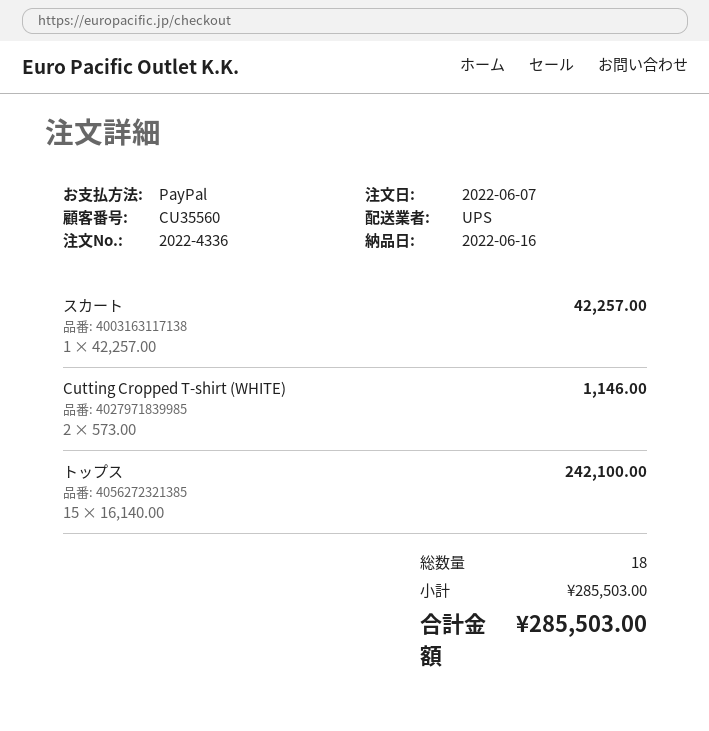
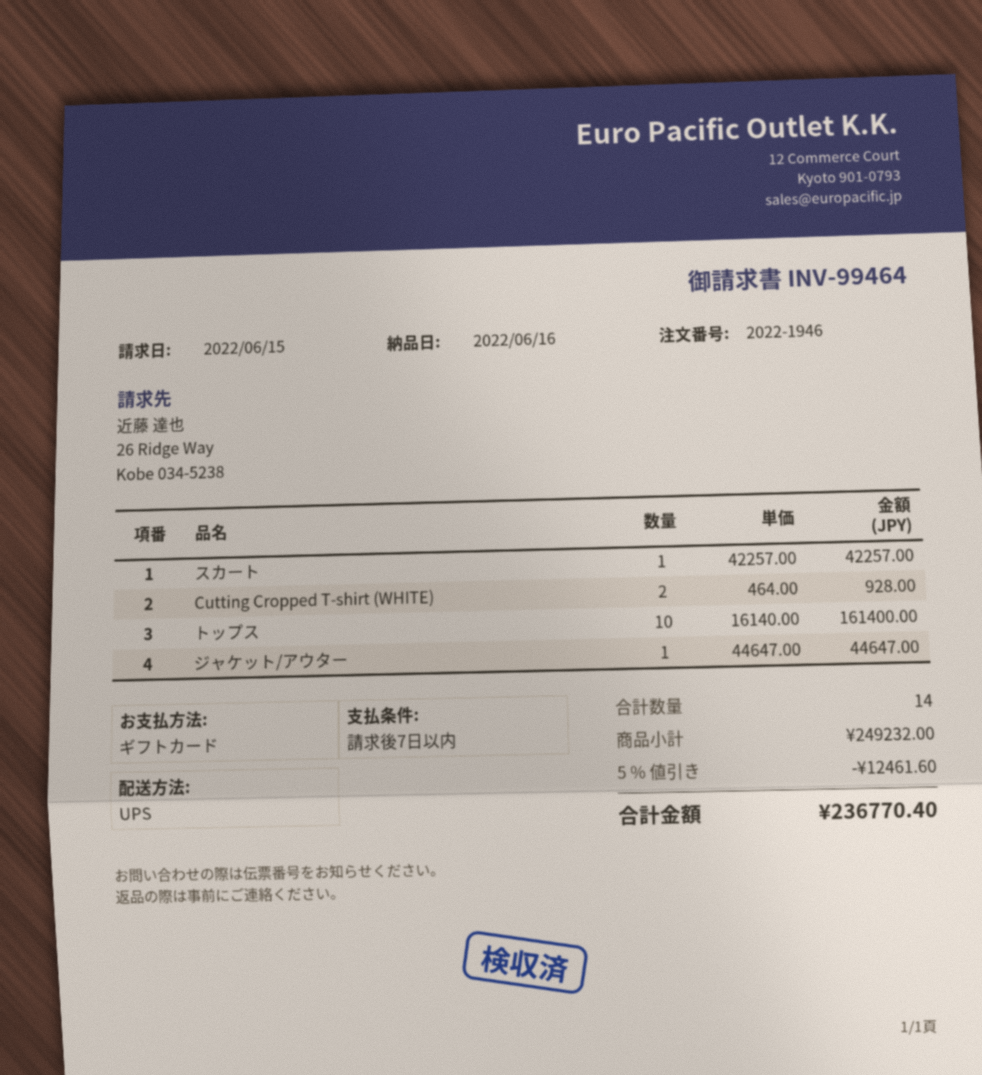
order number: 2022-4336 -> 2022-1946
payment method: PayPal -> gift card
Cutting Cropped T-shirt (WHITE): 2 x 573.00 = 1146.00 -> 2 x 464.00 = 928.00
トップス: 15 x 16140.00 = 242100.00 -> 10 x 16140.00 = 161400.00
ジャケット/アウター: none -> 1 x 44647.00 = 44647.00
total quantity: 18 -> 14
subtotal: 285503.00 -> 249232.00
discount: none -> 5% = 12461.60
total: 285503.00 -> 236770.40

